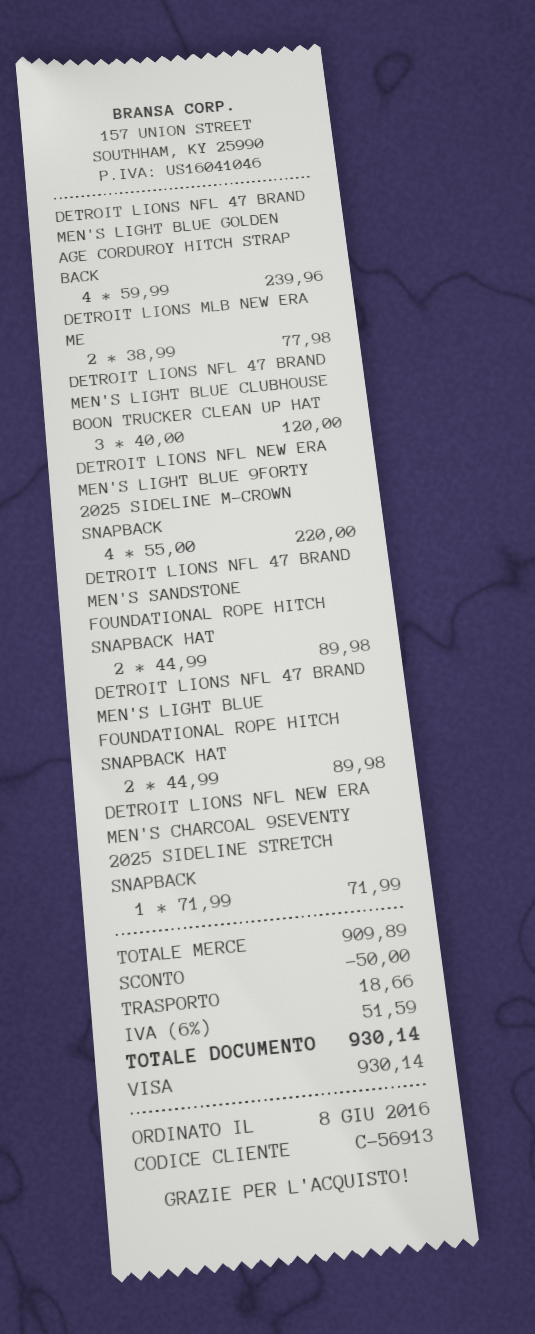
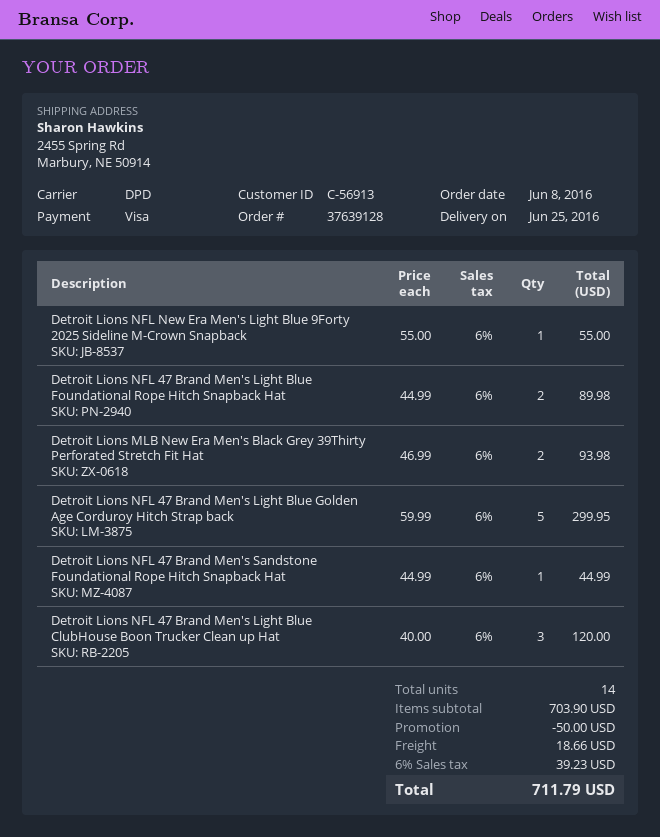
DETROIT LIONS NFL 47 BRAND MEN'S LIGHT BLUE GOLDEN AGE CORDUROY HITCH STRAP BACK: 4 x 59.99 = 239.96 -> 5 x 59.99 = 299.95
DETROIT LIONS MLB NEW ERA ME: 2 x 38.99 = 77.98 -> 2 x 46.99 = 93.98
DETROIT LIONS NFL NEW ERA MEN'S LIGHT BLUE 9FORTY 2025 SIDELINE M-CROWN SNAPBACK: 4 x 55.00 = 220.00 -> 1 x 55.00 = 55.00
DETROIT LIONS NFL 47 BRAND MEN'S SANDSTONE FOUNDATIONAL ROPE HITCH SNAPBACK HAT: 2 x 44.99 = 89.98 -> 1 x 44.99 = 44.99
DETROIT LIONS NFL NEW ERA MEN'S CHARCOAL 9SEVENTY 2025 SIDELINE STRETCH SNAPBACK: 1 x 71.99 = 71.99 -> none
subtotal: 909.89 -> 703.90
tax: 6% = 51.59 -> 6% = 39.23
total: 930.14 -> 711.79

